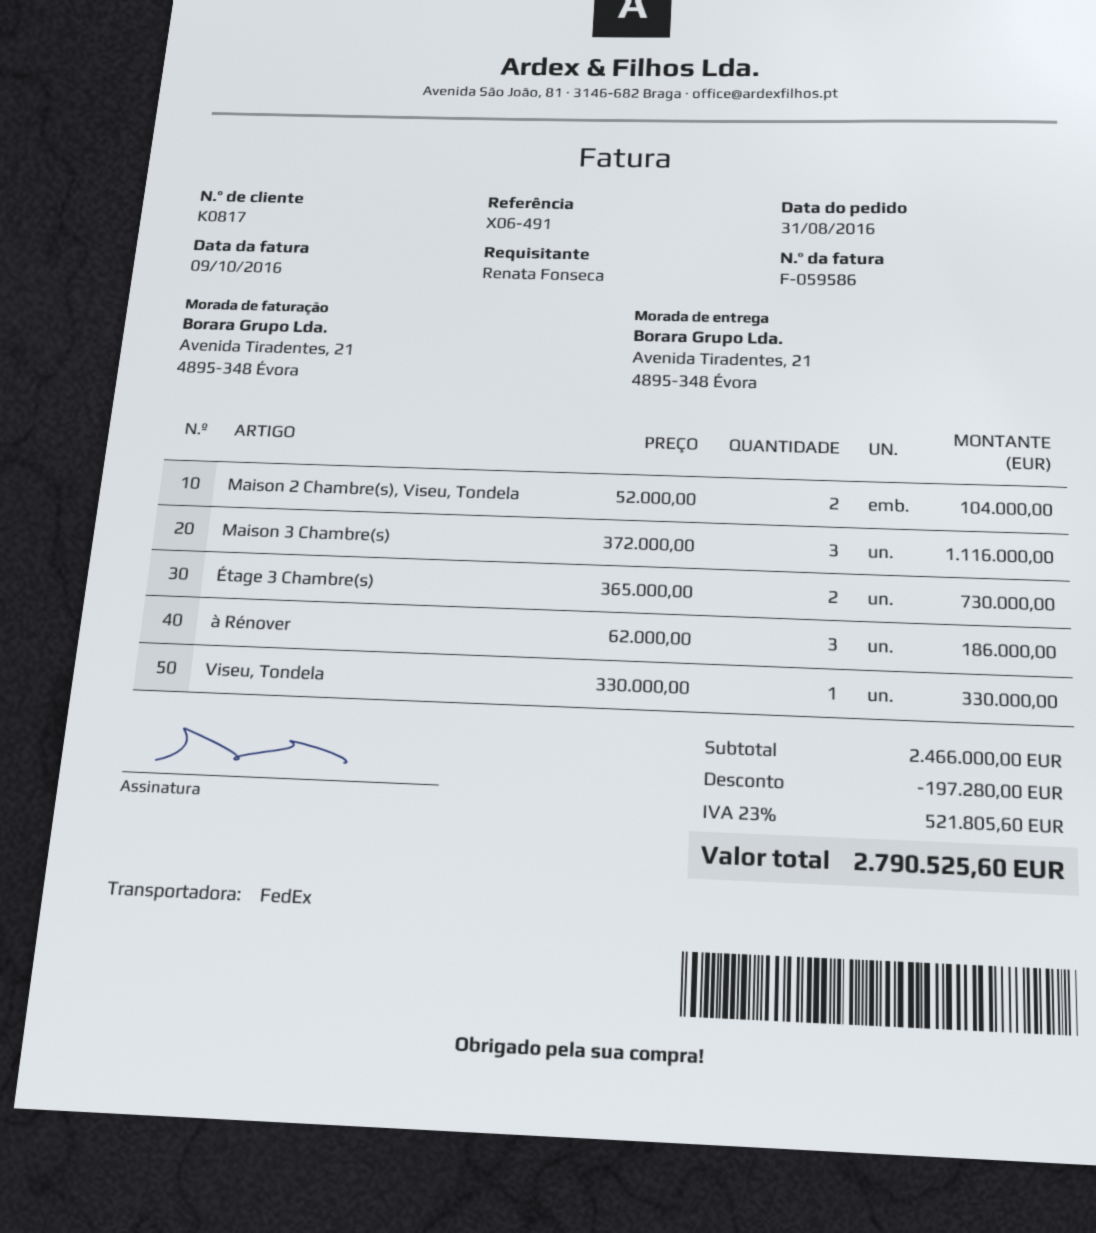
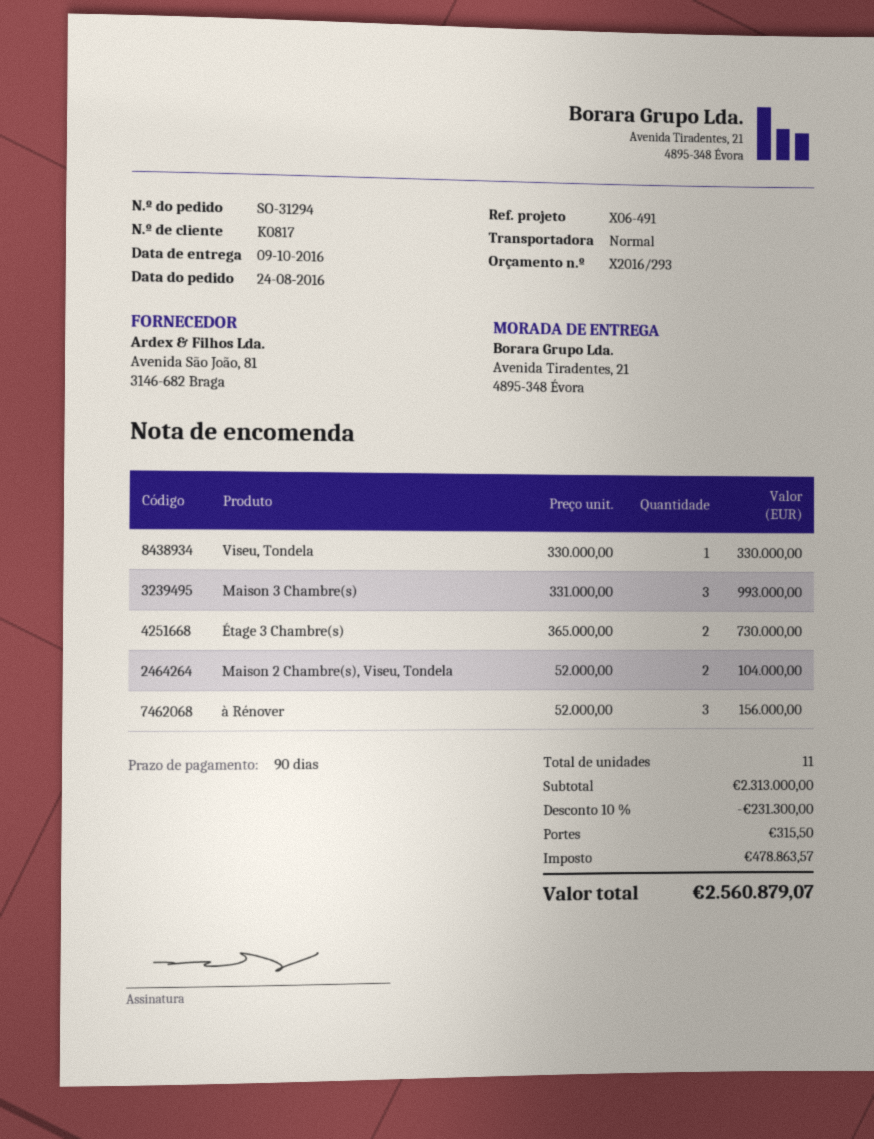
order date: 2016-08-31 -> 2016-08-24
shipping method: FedEx -> standard
Maison 3 Chambre(s): 3 x 372000.00 = 1116000.00 -> 3 x 331000.00 = 993000.00
à Rénover: 3 x 62000.00 = 186000.00 -> 3 x 52000.00 = 156000.00
subtotal: 2466000.00 -> 2313000.00
discount: 197280.00 -> 231300.00
shipping: none -> 315.50
tax: 521805.60 -> 478863.57
total: 2790525.60 -> 2560879.07

